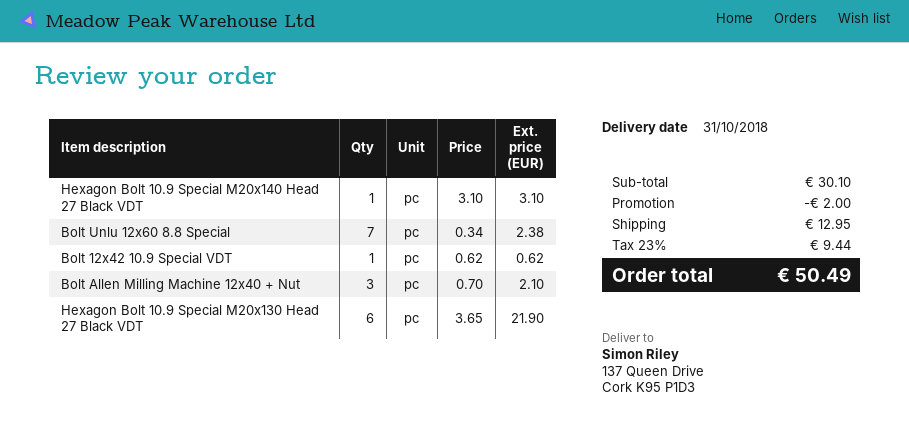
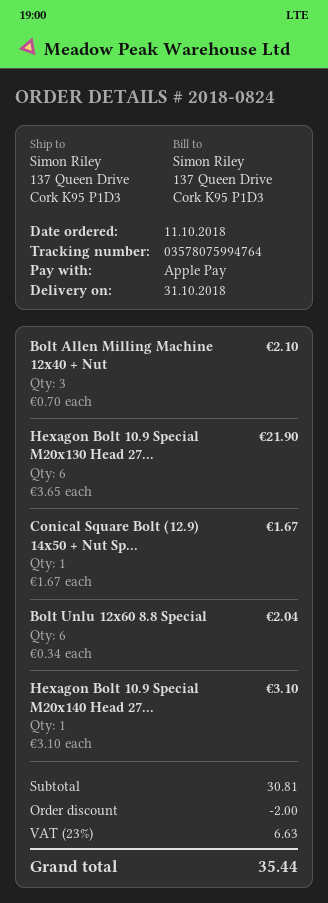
Bolt Unlu 12x60 8.8 Special: 7 x 0.34 = 2.38 -> 6 x 0.34 = 2.04
Bolt 12x42 10.9 Special VDT: 1 x 0.62 = 0.62 -> none
Conical Square Bolt (12.9) 14x50 + Nut Sp...: none -> 1 x 1.67 = 1.67
subtotal: 30.10 -> 30.81
shipping: 12.95 -> none
tax: 23% = 9.44 -> 23% = 6.63
total: 50.49 -> 35.44

